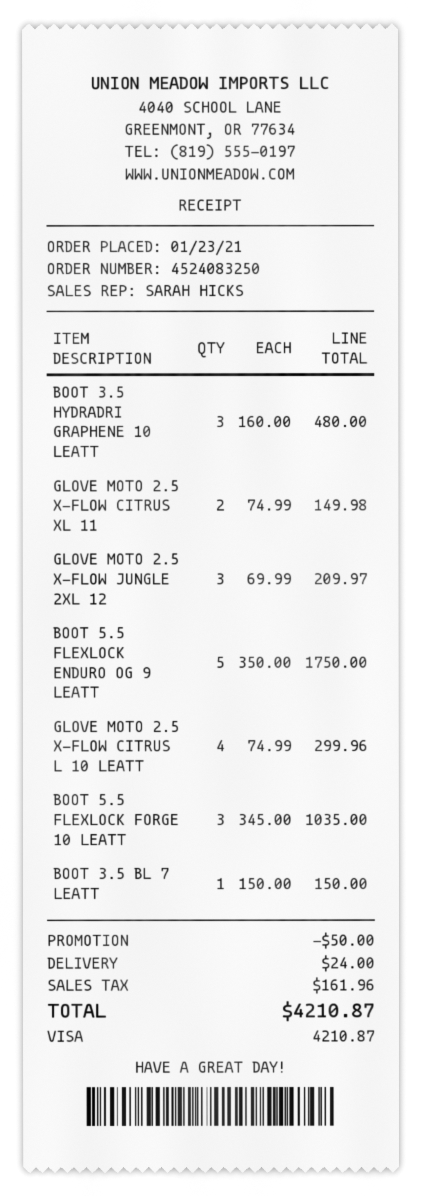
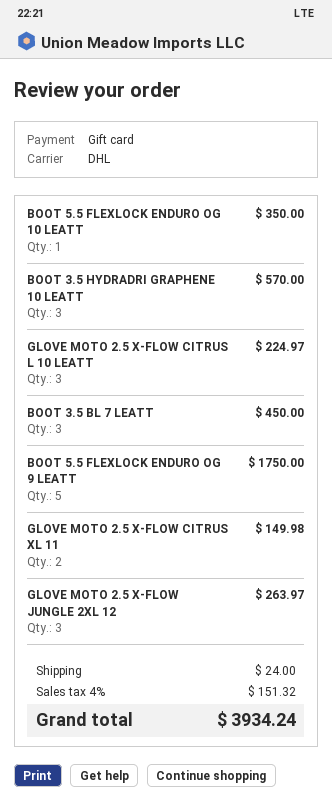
payment method: Visa -> gift card
BOOT 3.5 HYDRADRI GRAPHENE 10 LEATT: 3 for 480.00 -> 3 for 570.00
GLOVE MOTO 2.5 X-FLOW JUNGLE 2XL 12: 3 for 209.97 -> 3 for 263.97
GLOVE MOTO 2.5 X-FLOW CITRUS L 10 LEATT: 4 for 299.96 -> 3 for 224.97
BOOT 5.5 FLEXLOCK FORGE 10 LEATT: 3 for 1035.00 -> none
BOOT 3.5 BL 7 LEATT: 1 for 150.00 -> 3 for 450.00
BOOT 5.5 FLEXLOCK ENDURO OG 10 LEATT: none -> 1 for 350.00
discount: 50.00 -> none
tax: 161.96 -> 151.32
total: 4210.87 -> 3934.24

